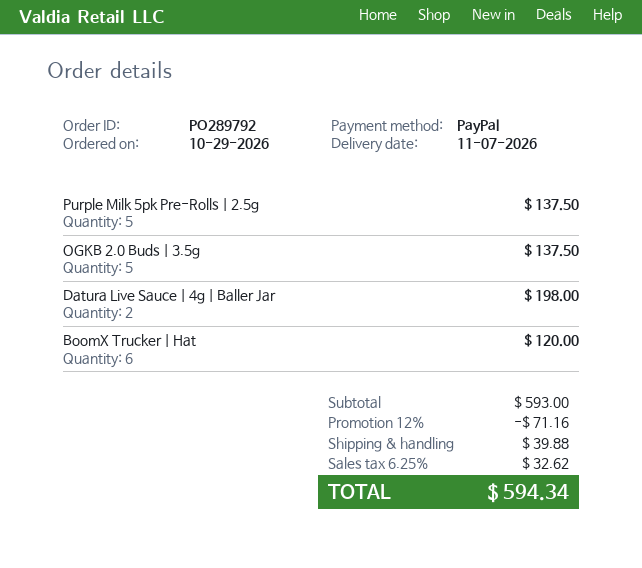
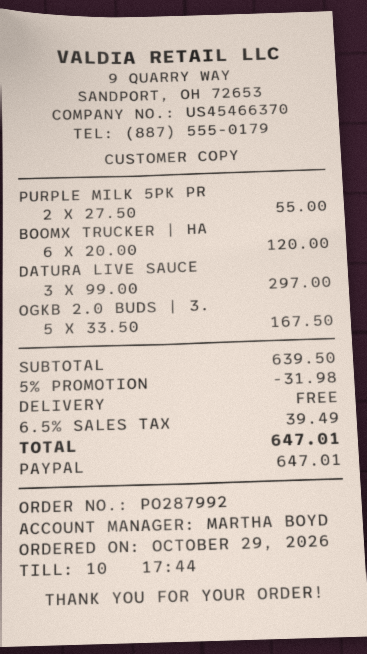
order number: PO289792 -> PO287992
Purple Milk 5pk Pre-Rolls | 2.5g: 5 for 137.50 -> 2 for 55.00
OGKB 2.0 Buds | 3.5g: 5 for 137.50 -> 5 for 167.50
Datura Live Sauce | 4g | Baller Jar: 2 for 198.00 -> 3 for 297.00
subtotal: 593.00 -> 639.50
discount: 12% = 71.16 -> 5% = 31.98
shipping: 39.88 -> 0.00
tax: 6.25% = 32.62 -> 6.5% = 39.49
total: 594.34 -> 647.01

